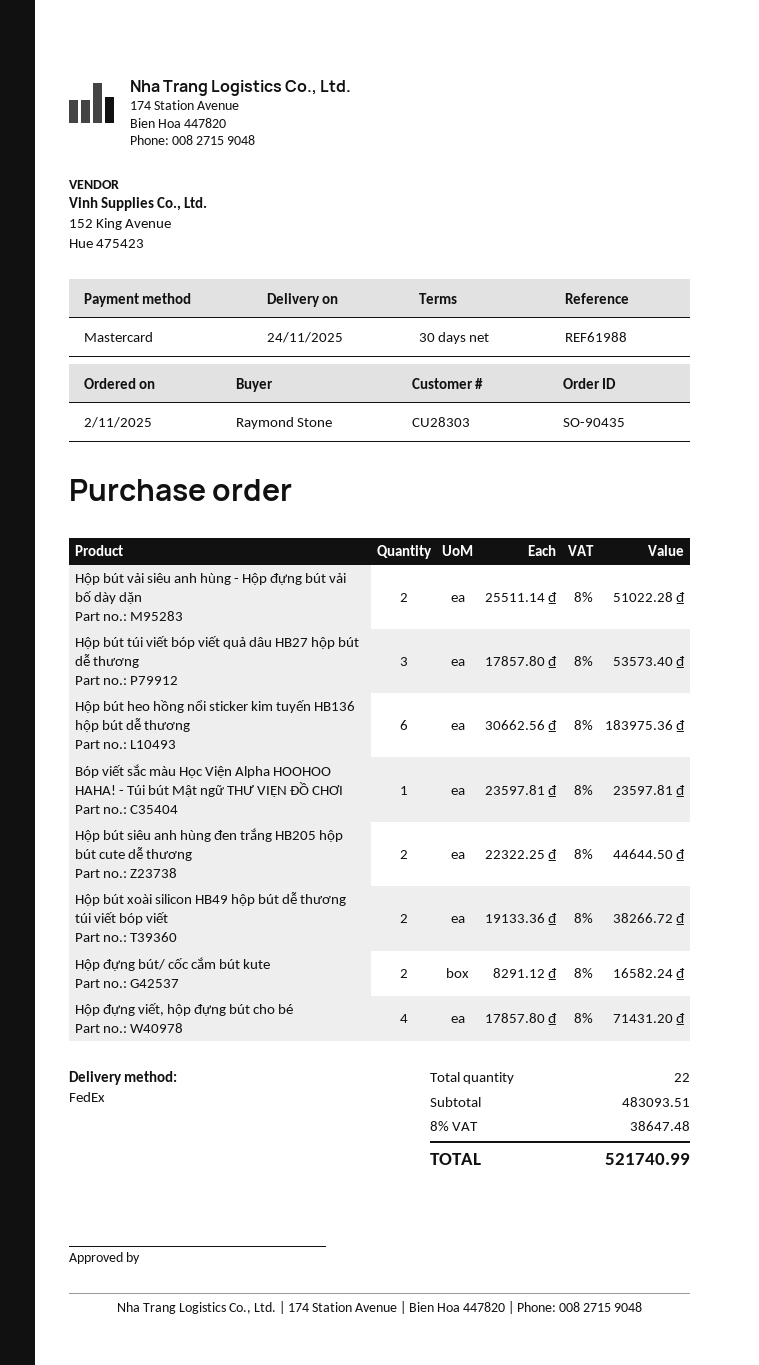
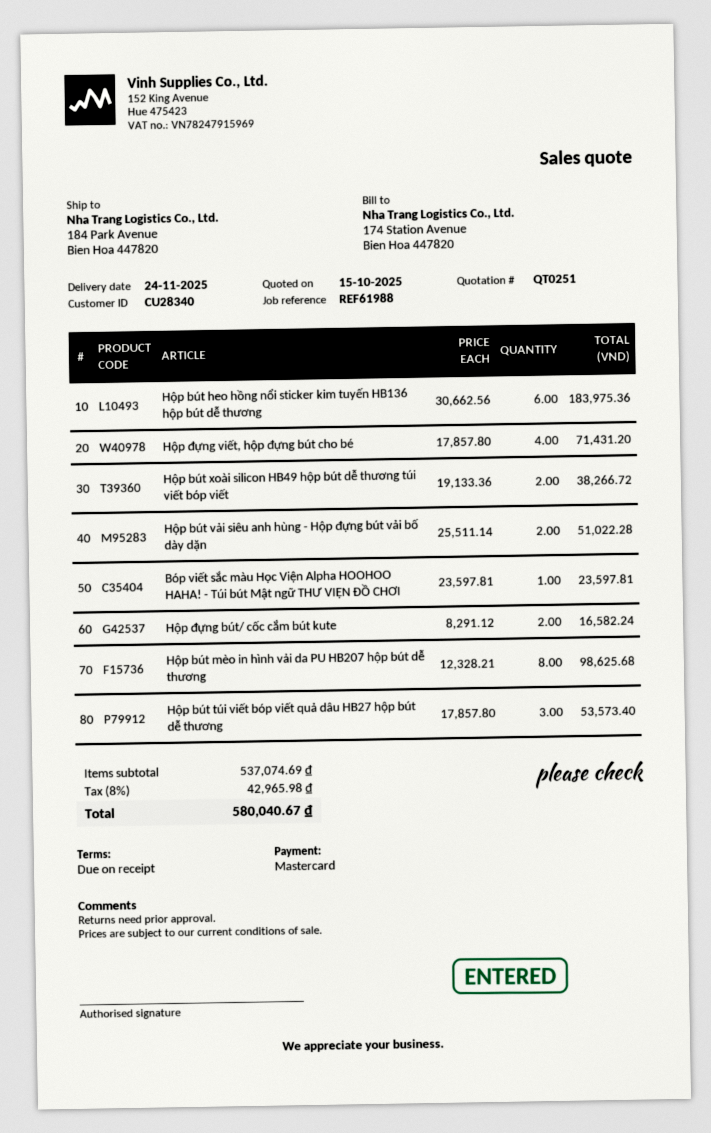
payment terms: 30 days -> on receipt
customer number: CU28303 -> CU28340
Hộp bút siêu anh hùng đen trắng HB205 hộp bút cute dễ thương: 2 x 22322.25 = 44644.50 -> none
Hộp bút mèo in hình vải da PU HB207 hộp bút dễ thương: none -> 8 x 12328.21 = 98625.68
subtotal: 483093.51 -> 537074.69
tax: 8% = 38647.48 -> 8% = 42965.98
total: 521740.99 -> 580040.67

